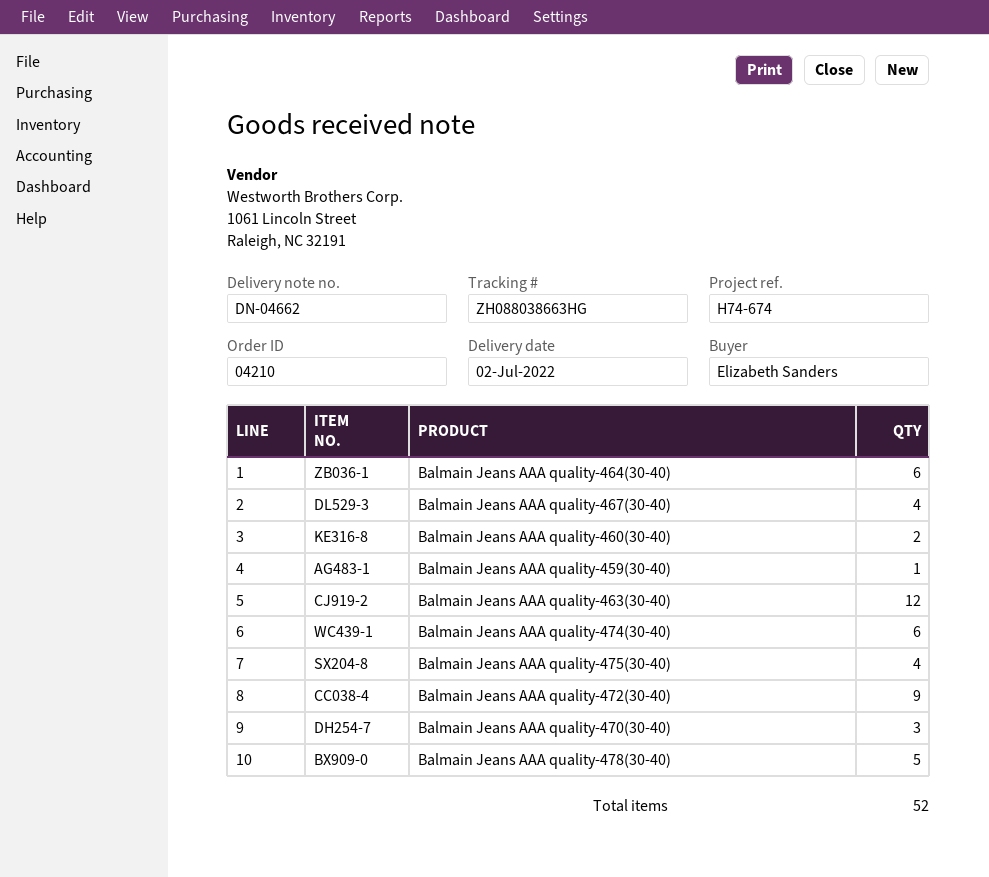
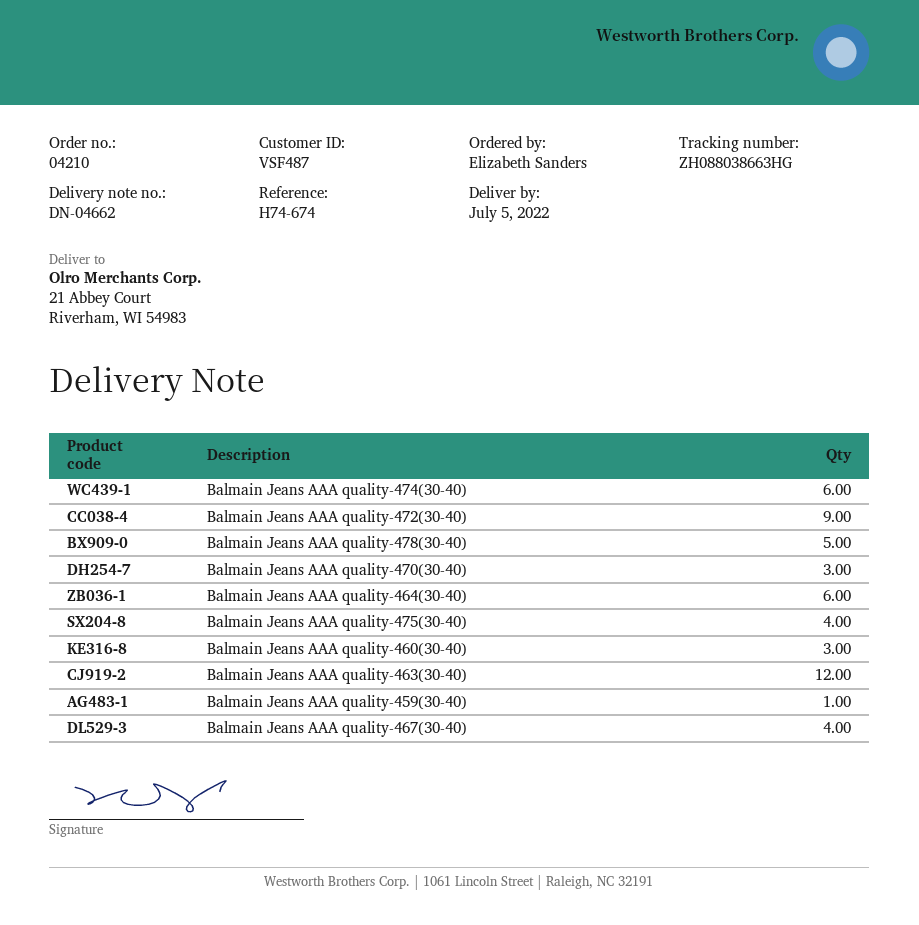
delivery date: 2022-07-02 -> 2022-07-05
Balmain Jeans AAA quality-460(30-40): 2 -> 3

